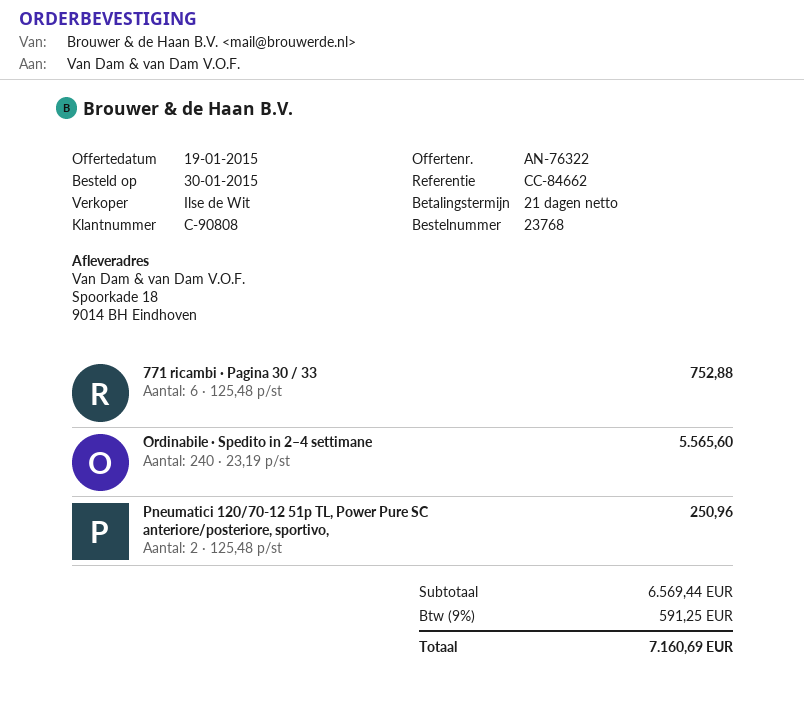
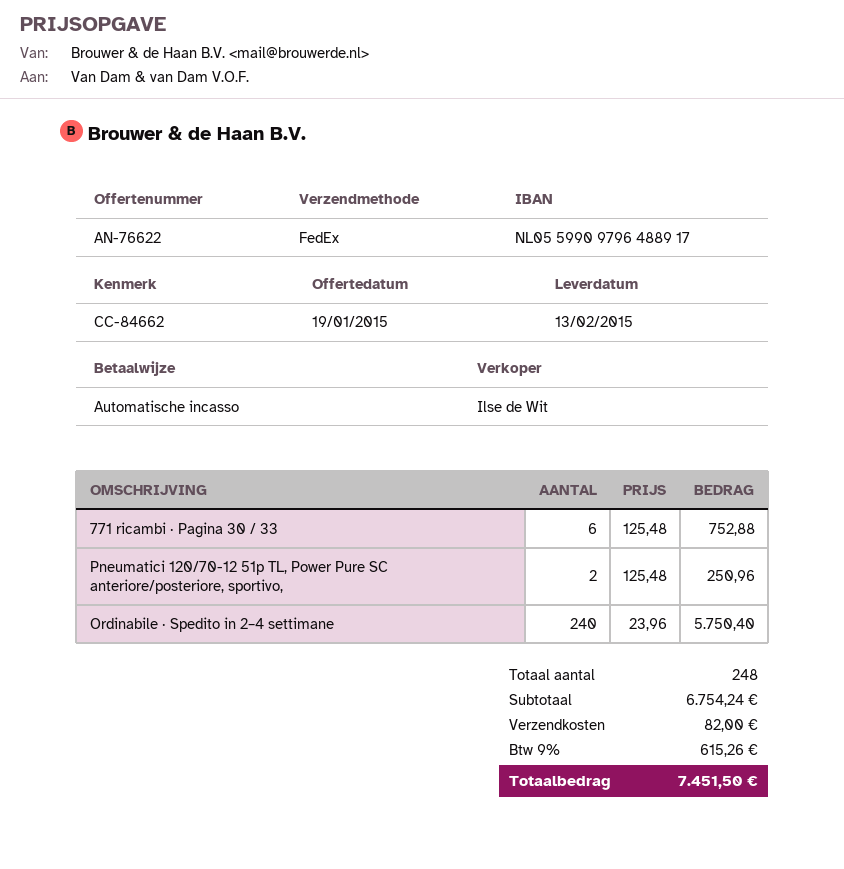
quote number: AN-76322 -> AN-76622
Ordinabile · Spedito in 2–4 settimane: 240 x 23.19 = 5565.60 -> 240 x 23.96 = 5750.40
subtotal: 6569.44 -> 6754.24
shipping: none -> 82.00
tax: 9% = 591.25 -> 9% = 615.26
total: 7160.69 -> 7451.50

